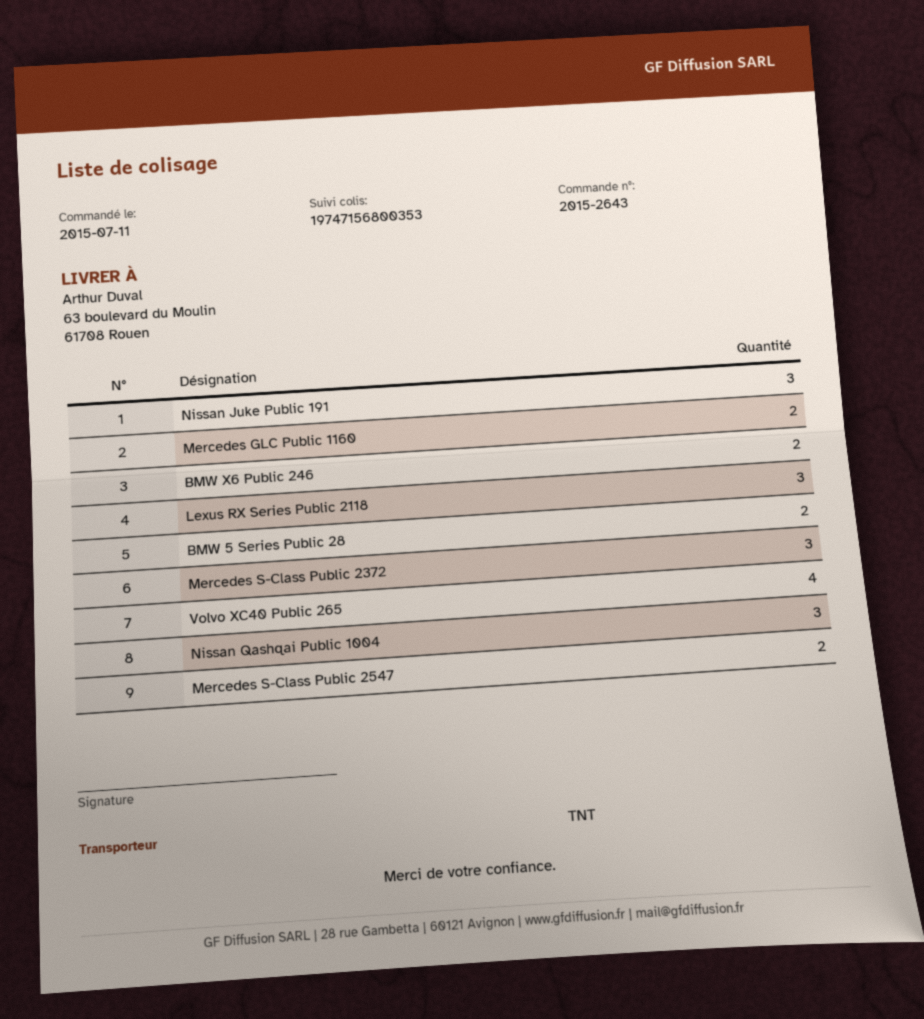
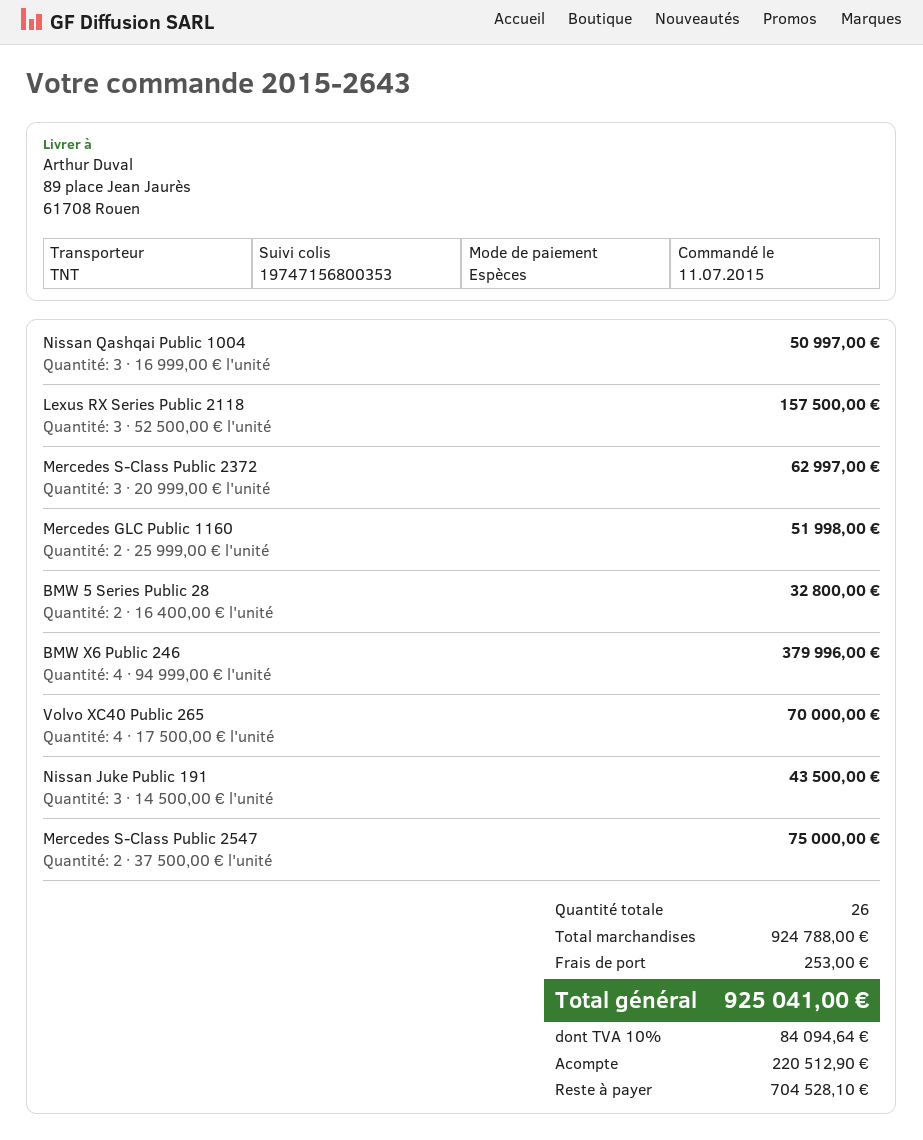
ship to: 63 boulevard du Moulin, 61708 Rouen -> 89 place Jean Jaurès, 61708 Rouen
BMW X6 Public 246: 2 -> 4

